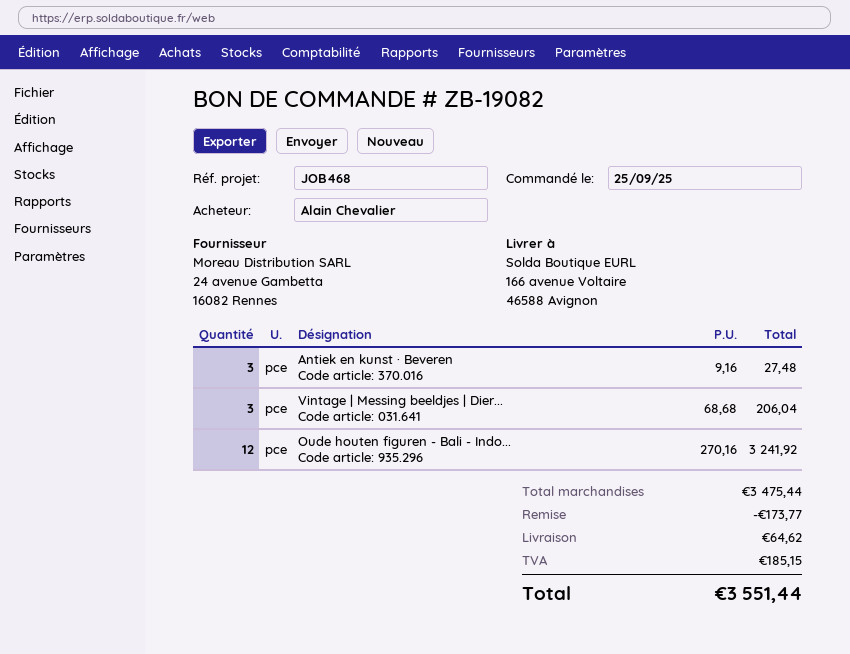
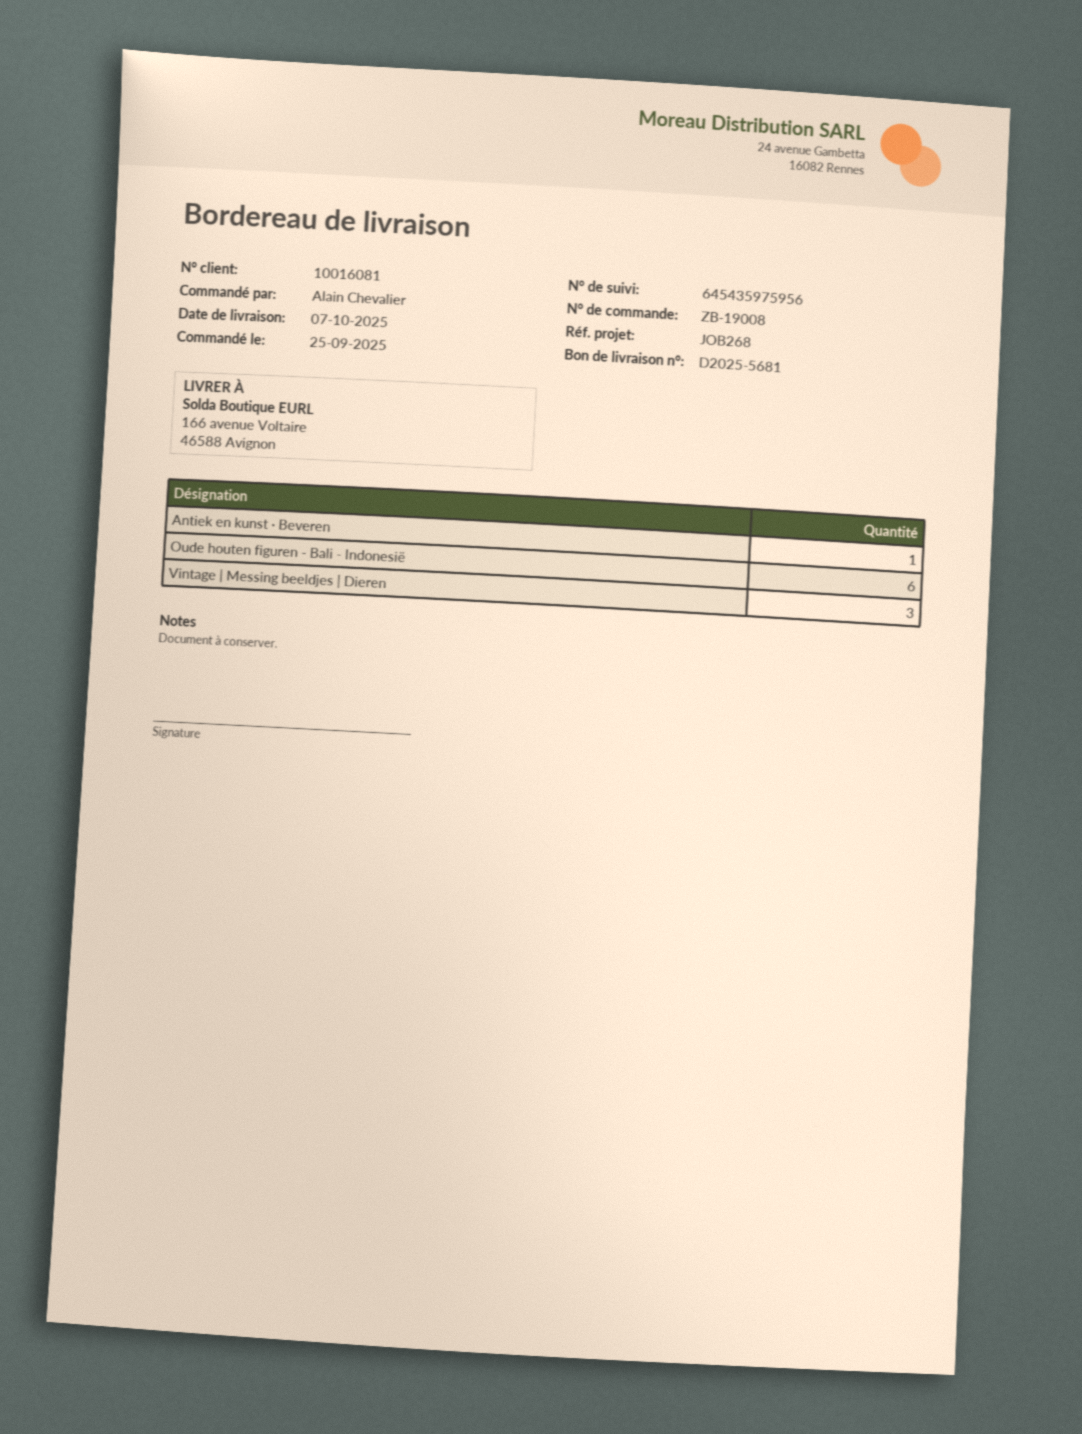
order number: ZB-19082 -> ZB-19008
reference: JOB468 -> JOB268
Antiek en kunst · Beveren: 3 -> 1
Oude houten figuren - Bali - Indo...: 12 -> 6

